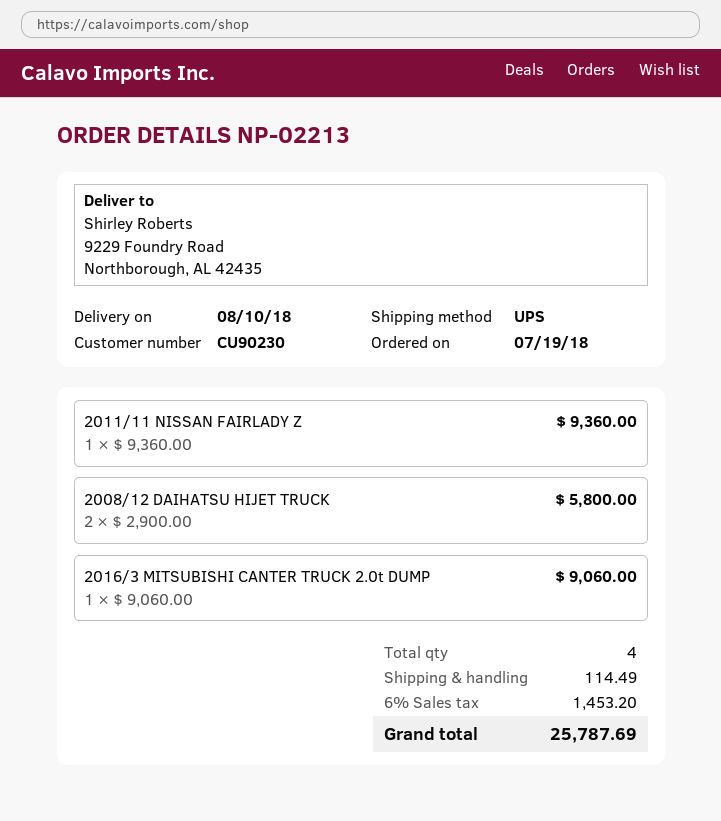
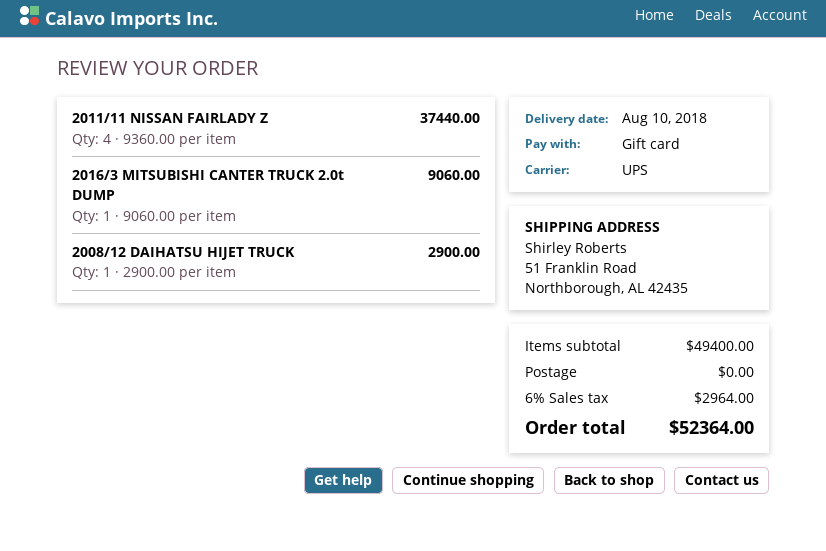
ship to: 9229 Foundry Road, Northborough, AL 42435 -> 51 Franklin Road, Northborough, AL 42435
2011/11 NISSAN FAIRLADY Z: 1 x 9360.00 = 9360.00 -> 4 x 9360.00 = 37440.00
2008/12 DAIHATSU HIJET TRUCK: 2 x 2900.00 = 5800.00 -> 1 x 2900.00 = 2900.00
shipping: 114.49 -> 0.00
tax: 6% = 1453.20 -> 6% = 2964.00
total: 25787.69 -> 52364.00

